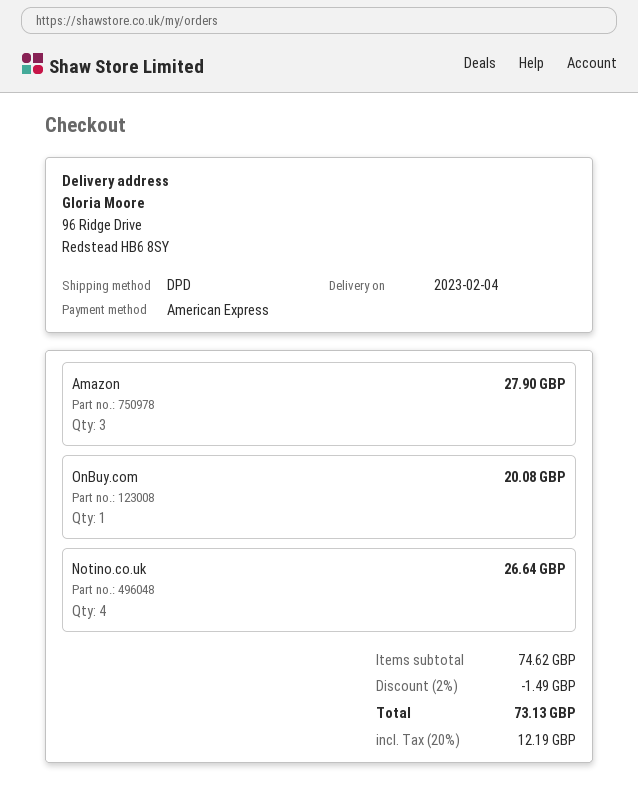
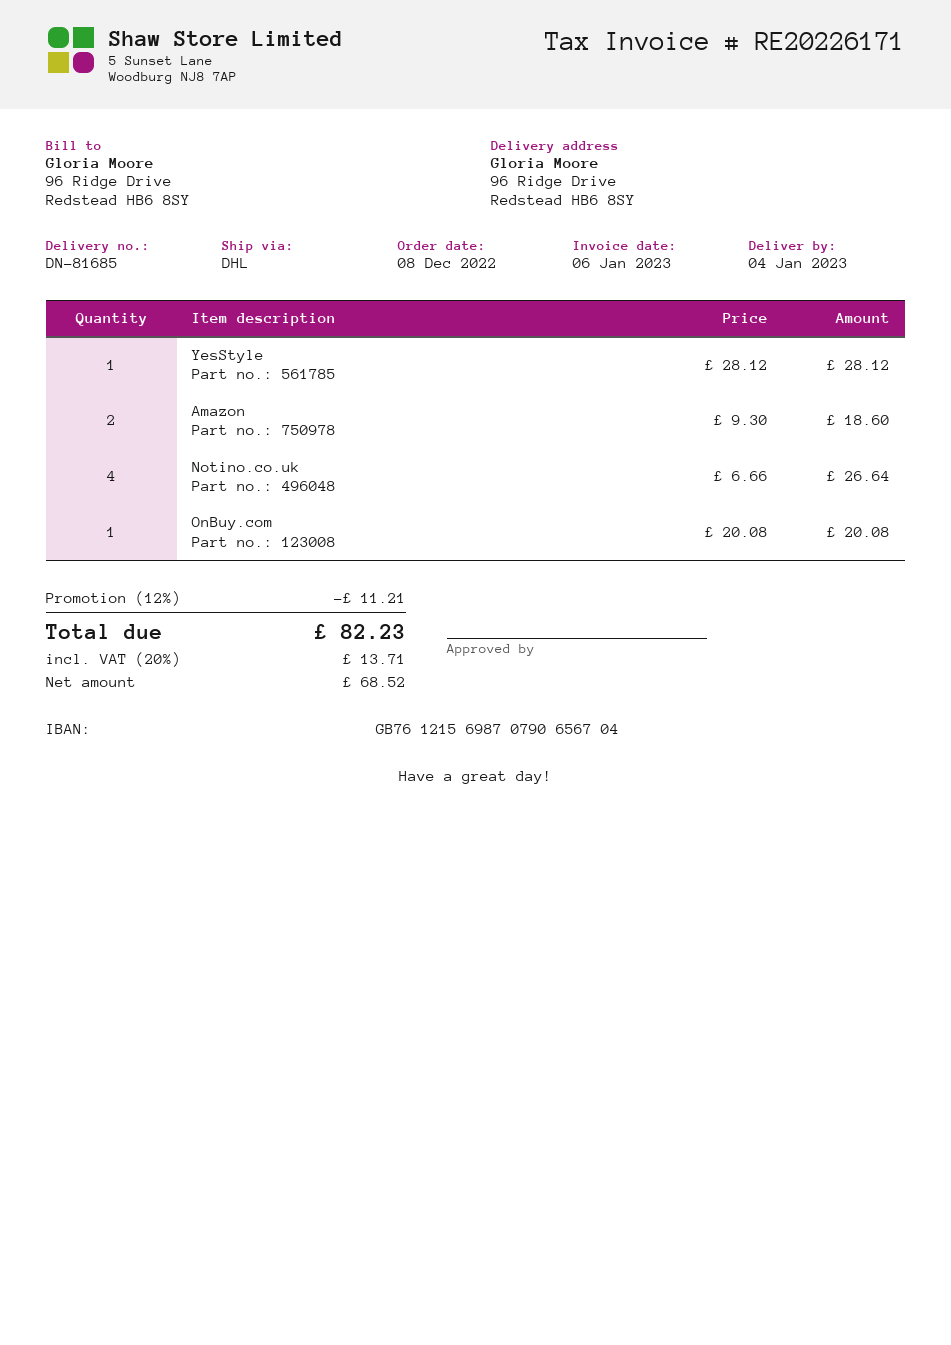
delivery date: 2023-02-04 -> 2023-01-04
shipping method: DPD -> DHL
Amazon: 3 for 27.90 -> 2 for 18.60
YesStyle: none -> 1 for 28.12
discount: 2% = 1.49 -> 12% = 11.21
tax: 20% = 12.19 -> 20% = 13.71
total: 73.13 -> 82.23

